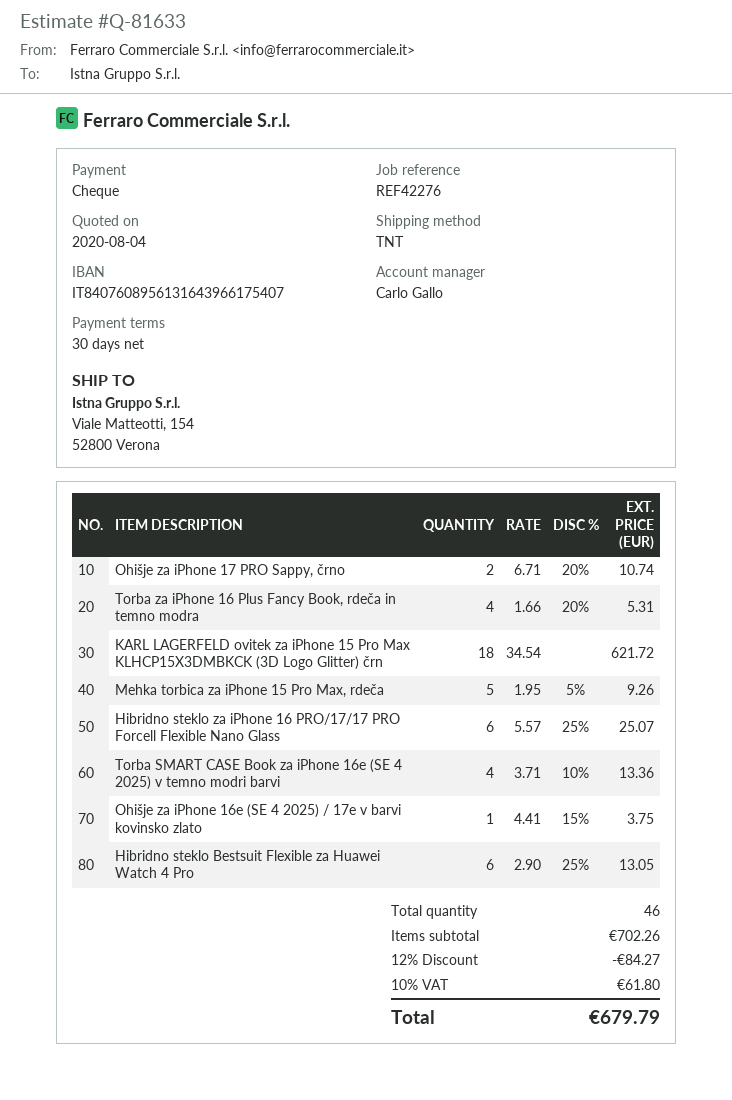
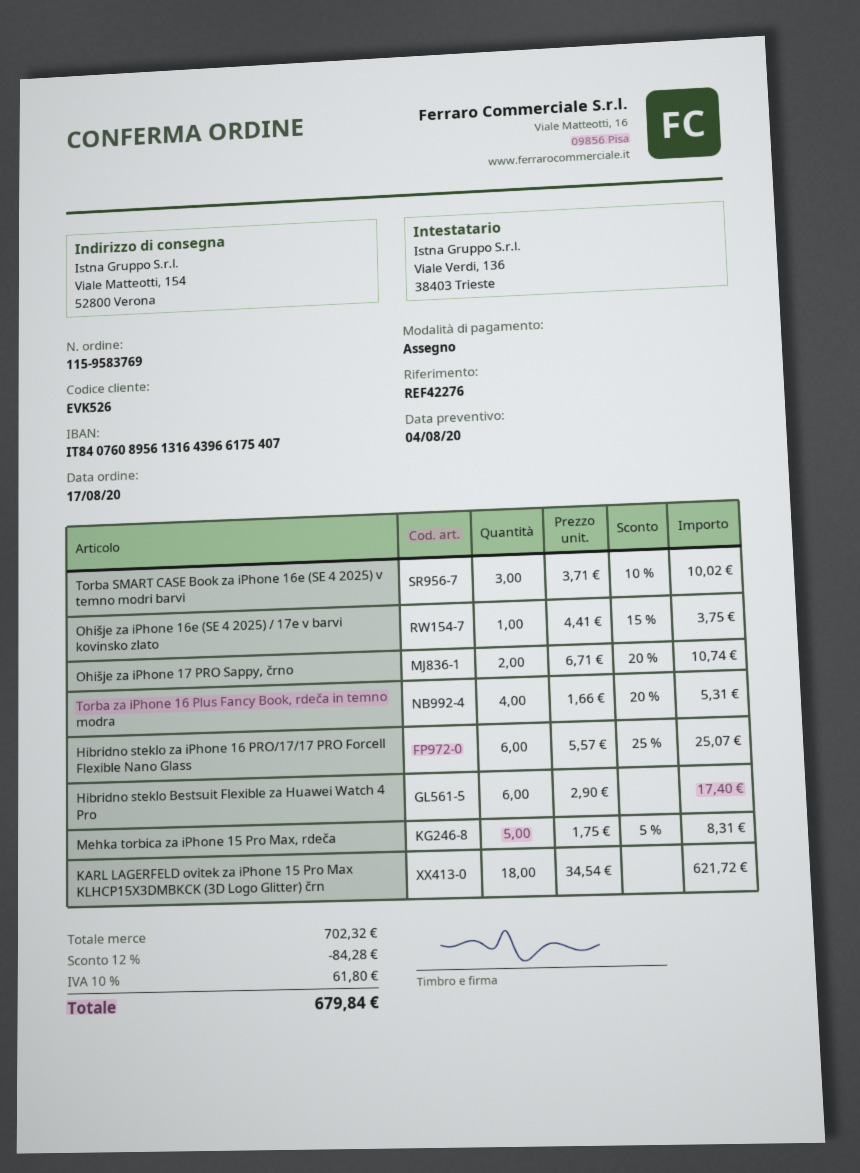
Mehka torbica za iPhone 15 Pro Max, rdeča: 5 x 1.95 - 5% = 9.26 -> 5 x 1.75 - 5% = 8.31
Torba SMART CASE Book za iPhone 16e (SE 4 2025) v temno modri barvi: 4 x 3.71 - 10% = 13.36 -> 3 x 3.71 - 10% = 10.02
Hibridno steklo Bestsuit Flexible za Huawei Watch 4 Pro: 6 x 2.90 - 25% = 13.05 -> 6 x 2.90 = 17.40
subtotal: 702.26 -> 702.32
discount: 12% = 84.27 -> 12% = 84.28
total: 679.79 -> 679.84

